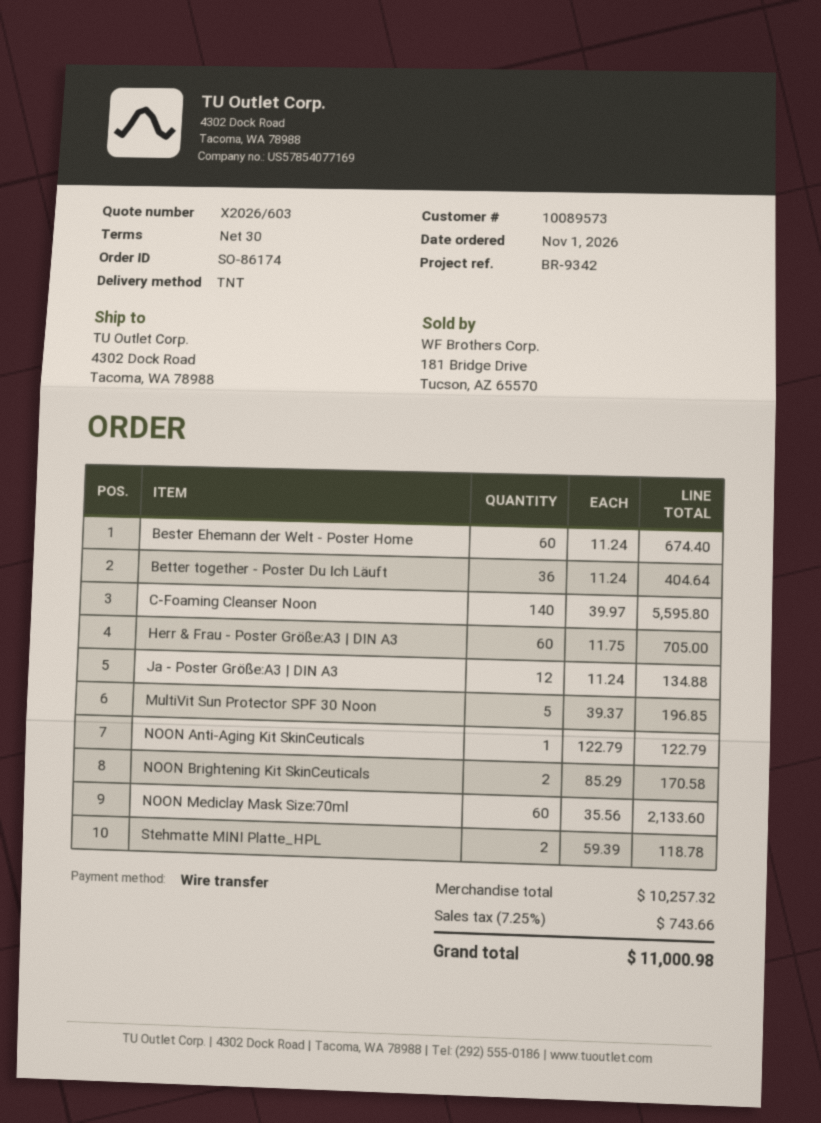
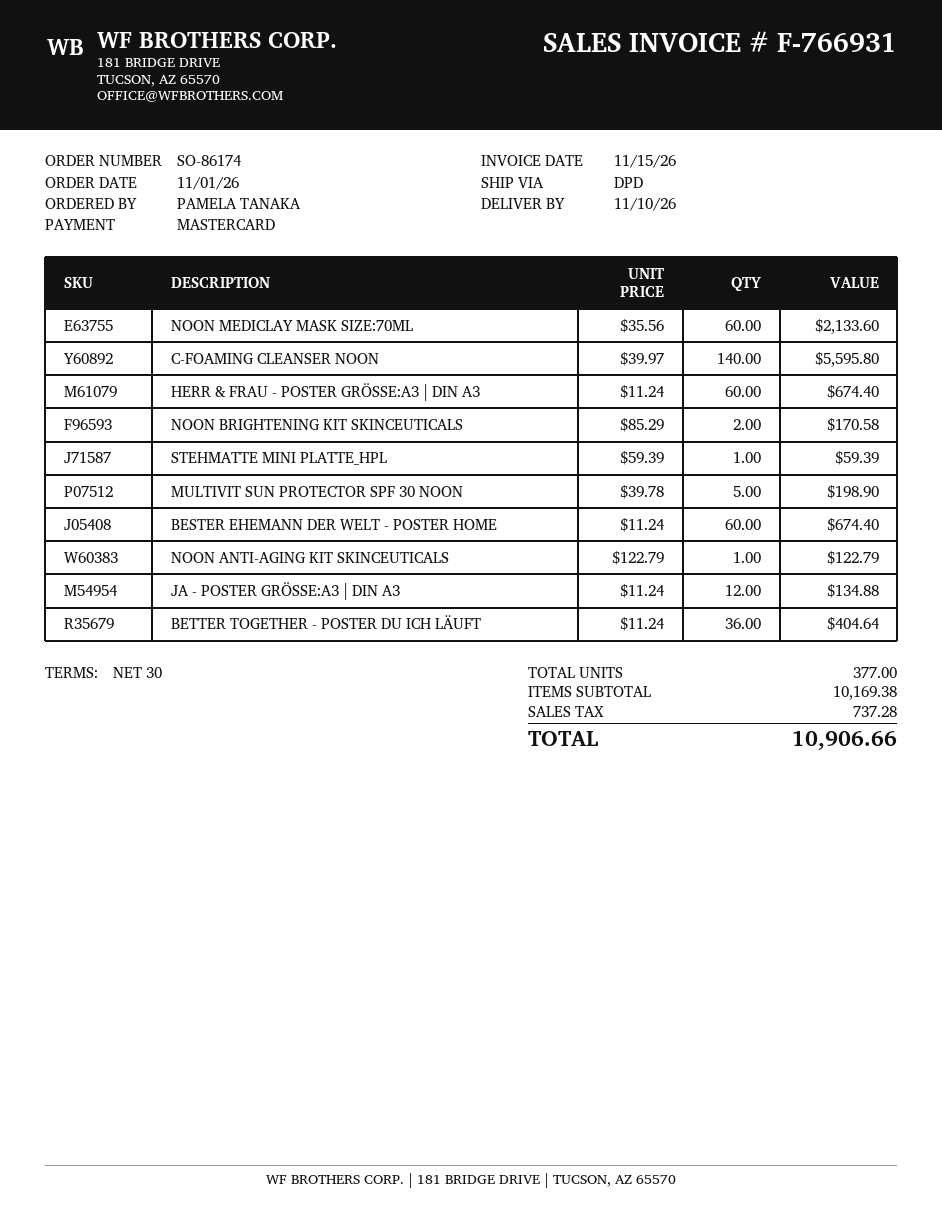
payment method: bank transfer -> Mastercard
shipping method: TNT -> DPD
Herr & Frau - Poster Größe:A3 | DIN A3: 60 x 11.75 = 705.00 -> 60 x 11.24 = 674.40
MultiVit Sun Protector SPF 30 Noon: 5 x 39.37 = 196.85 -> 5 x 39.78 = 198.90
Stehmatte MINI Platte_HPL: 2 x 59.39 = 118.78 -> 1 x 59.39 = 59.39
subtotal: 10257.32 -> 10169.38
tax: 743.66 -> 737.28
total: 11000.98 -> 10906.66

